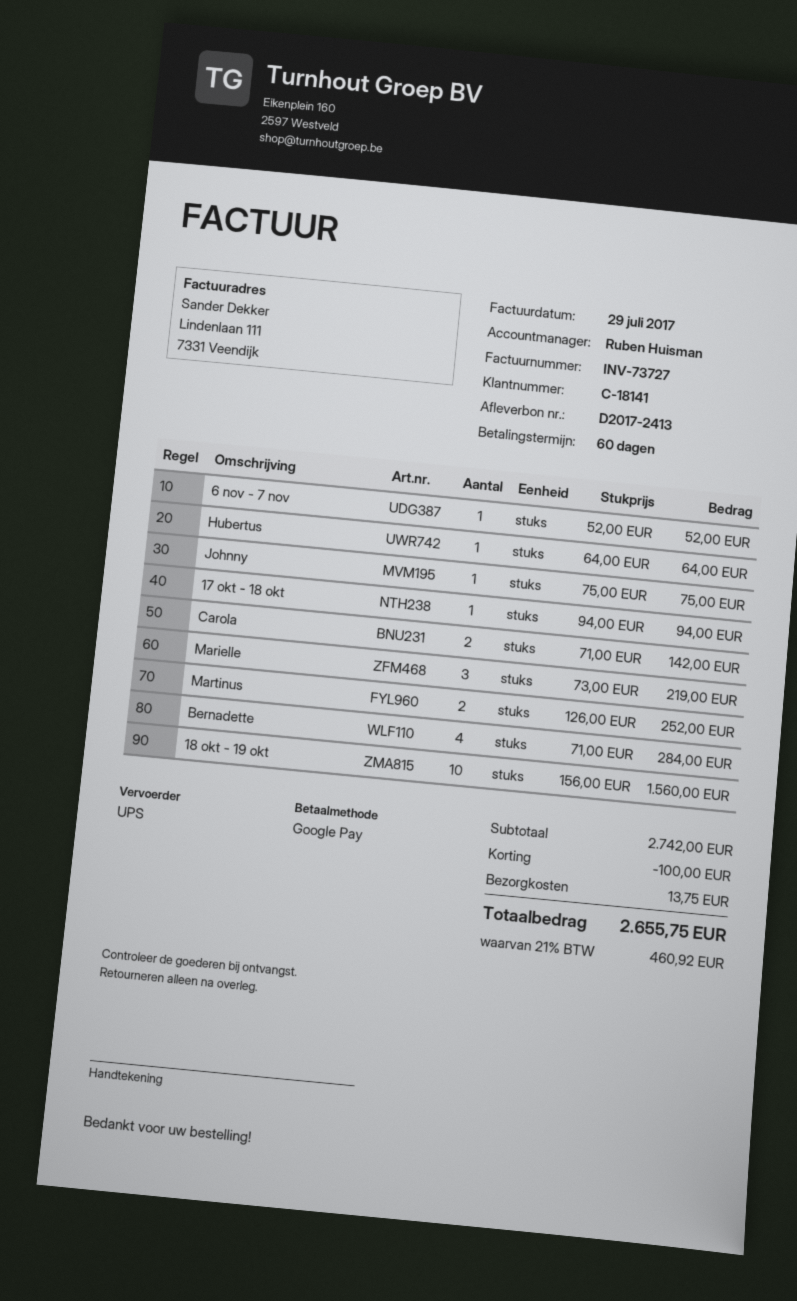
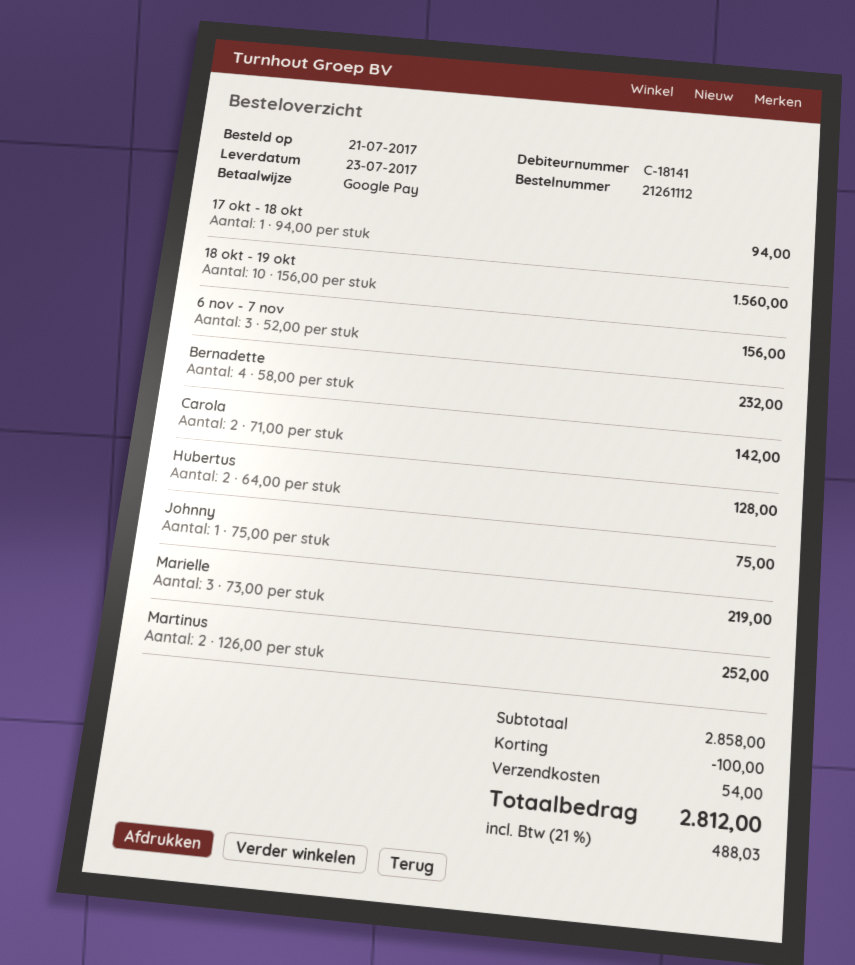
6 nov - 7 nov: 1 x 52.00 = 52.00 -> 3 x 52.00 = 156.00
Hubertus: 1 x 64.00 = 64.00 -> 2 x 64.00 = 128.00
Bernadette: 4 x 71.00 = 284.00 -> 4 x 58.00 = 232.00
subtotal: 2742.00 -> 2858.00
shipping: 13.75 -> 54.00
tax: 21% = 460.92 -> 21% = 488.03
total: 2655.75 -> 2812.00

